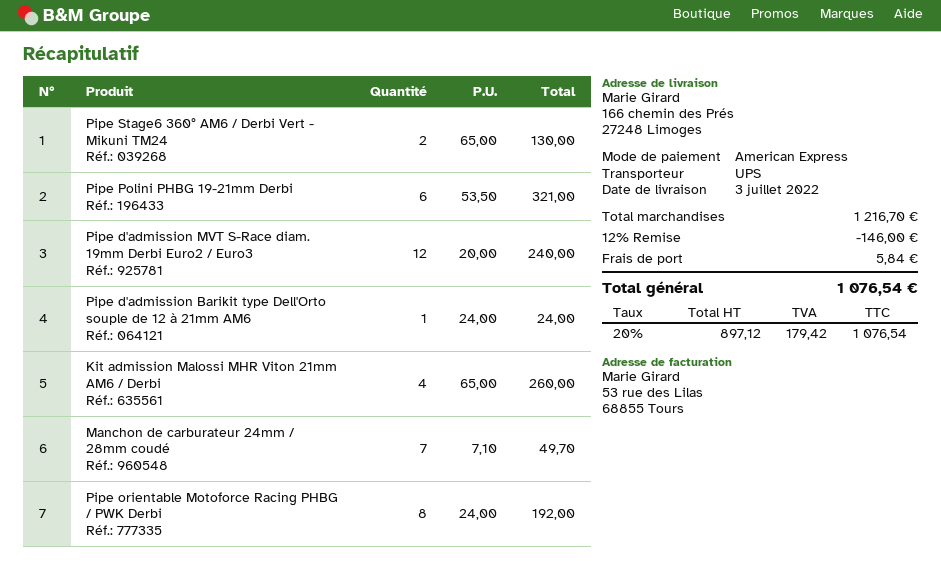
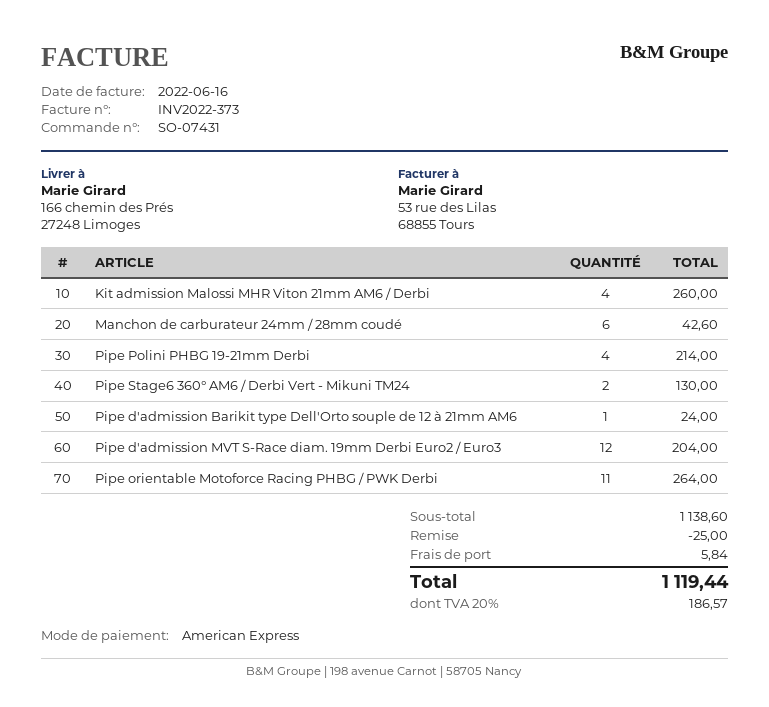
Pipe Polini PHBG 19-21mm Derbi: 6 for 321.00 -> 4 for 214.00
Pipe d'admission MVT S-Race diam. 19mm Derbi Euro2 / Euro3: 12 for 240.00 -> 12 for 204.00
Manchon de carburateur 24mm / 28mm coudé: 7 for 49.70 -> 6 for 42.60
Pipe orientable Motoforce Racing PHBG / PWK Derbi: 8 for 192.00 -> 11 for 264.00
subtotal: 1216.70 -> 1138.60
discount: 146.00 -> 25.00
tax: 20% = 179.42 -> 20% = 186.57
total: 1076.54 -> 1119.44

